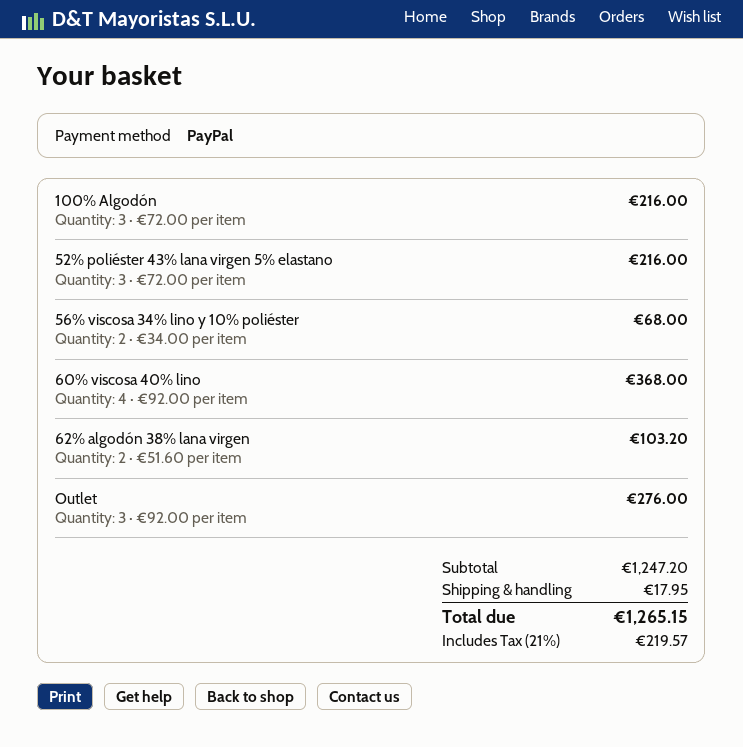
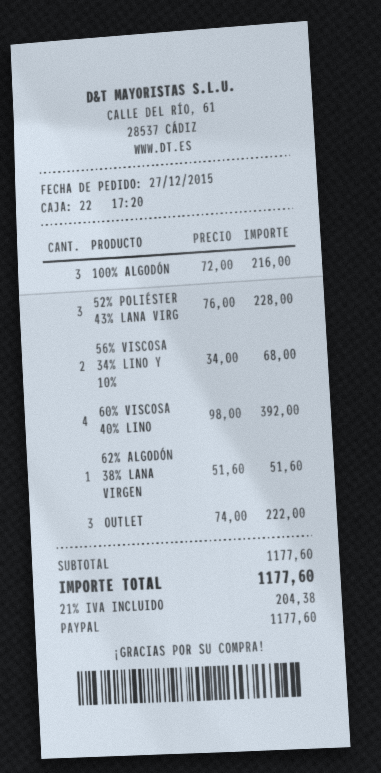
52% poliéster 43% lana virgen 5% elastano: 3 x 72.00 = 216.00 -> 3 x 76.00 = 228.00
60% viscosa 40% lino: 4 x 92.00 = 368.00 -> 4 x 98.00 = 392.00
62% algodón 38% lana virgen: 2 x 51.60 = 103.20 -> 1 x 51.60 = 51.60
Outlet: 3 x 92.00 = 276.00 -> 3 x 74.00 = 222.00
subtotal: 1247.20 -> 1177.60
shipping: 17.95 -> none
tax: 21% = 219.57 -> 21% = 204.38
total: 1265.15 -> 1177.60

